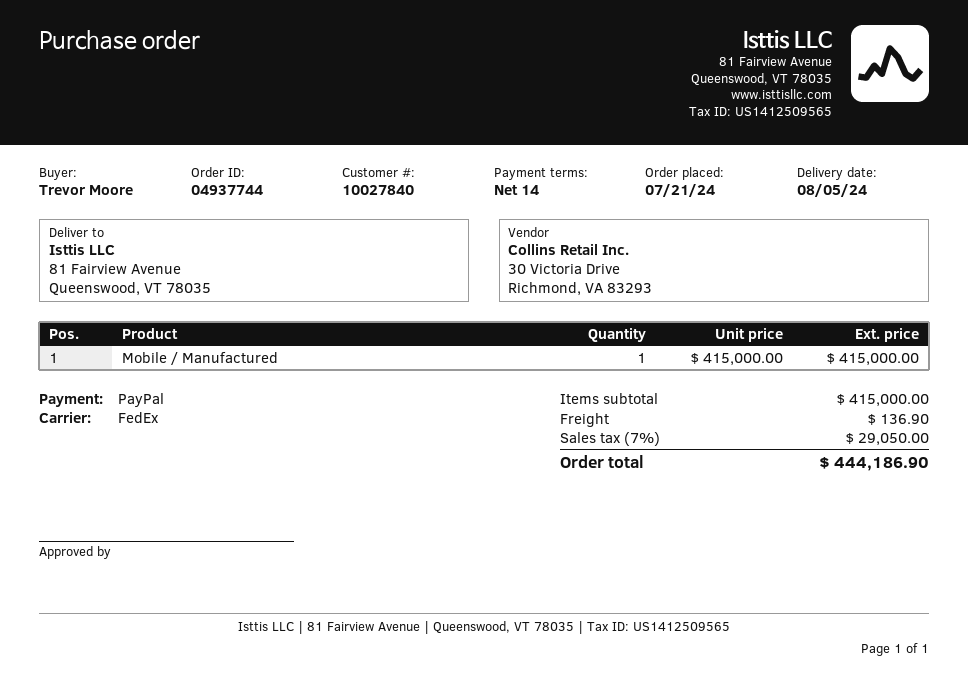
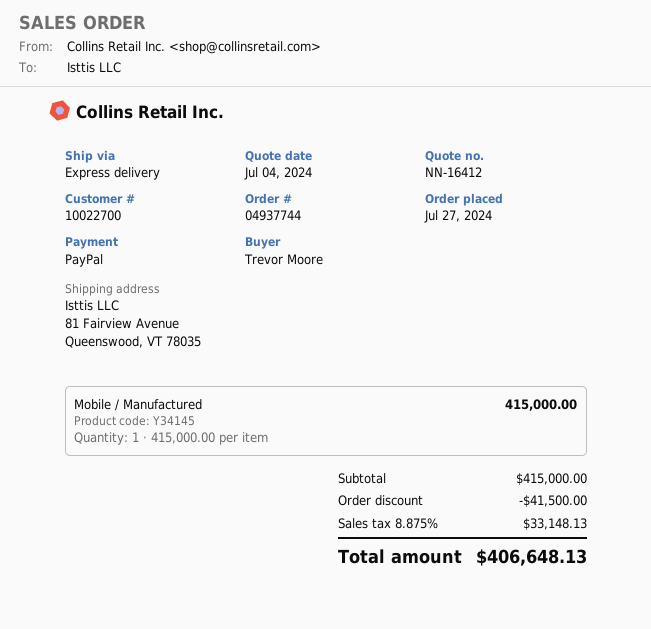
order date: 2024-07-21 -> 2024-07-27
customer number: 10027840 -> 10022700
shipping method: FedEx -> express
discount: none -> 41500.00
shipping: 136.90 -> none
tax: 7% = 29050.00 -> 8.875% = 33148.13
total: 444186.90 -> 406648.13

